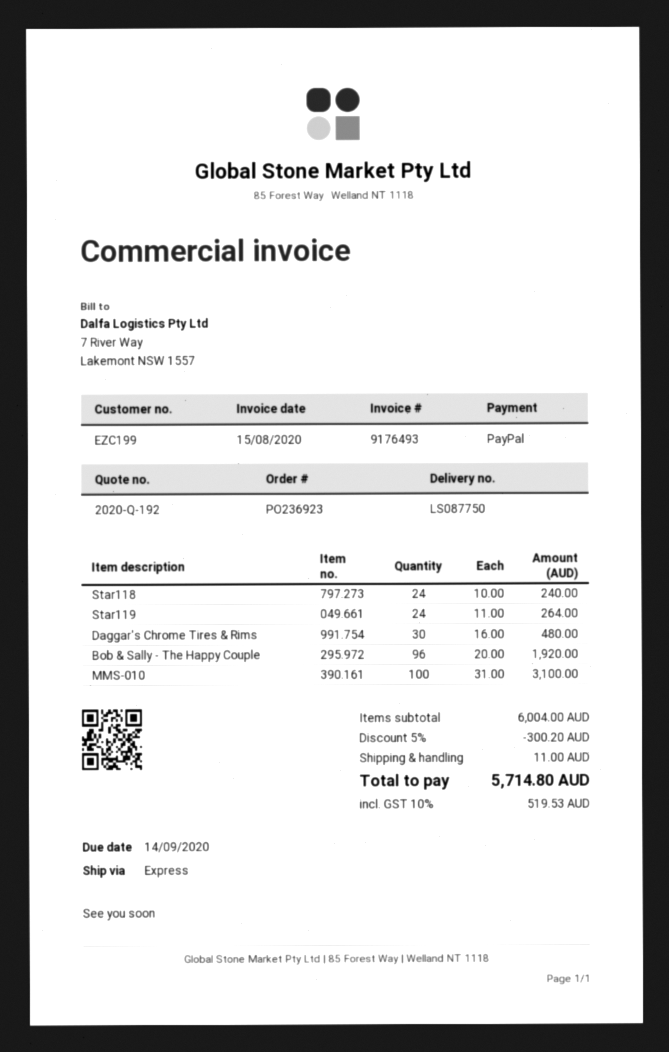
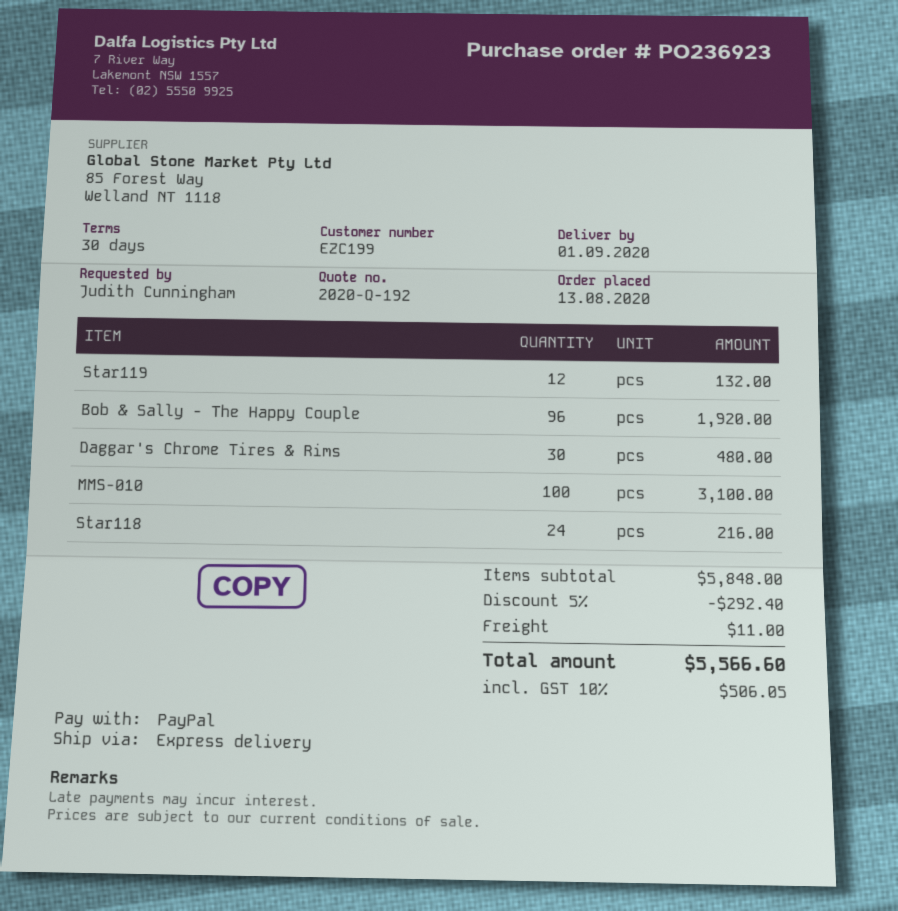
Star118: 24 for 240.00 -> 24 for 216.00
Star119: 24 for 264.00 -> 12 for 132.00
subtotal: 6004.00 -> 5848.00
discount: 5% = 300.20 -> 5% = 292.40
tax: 10% = 519.53 -> 10% = 506.05
total: 5714.80 -> 5566.60

